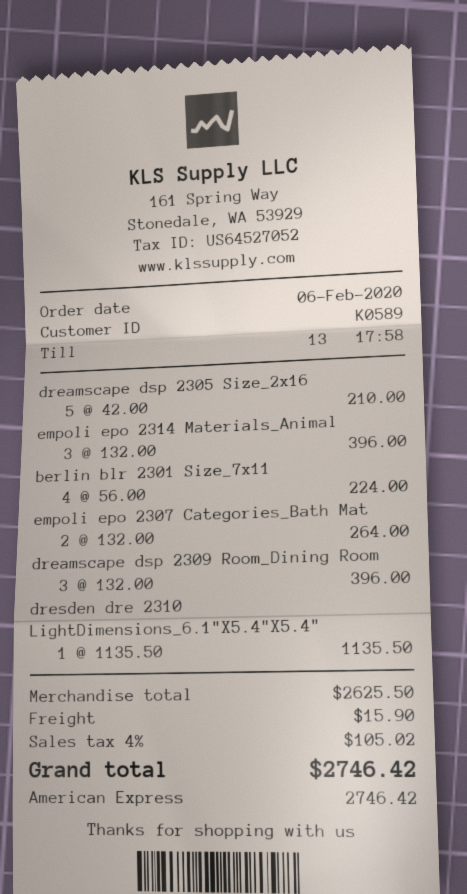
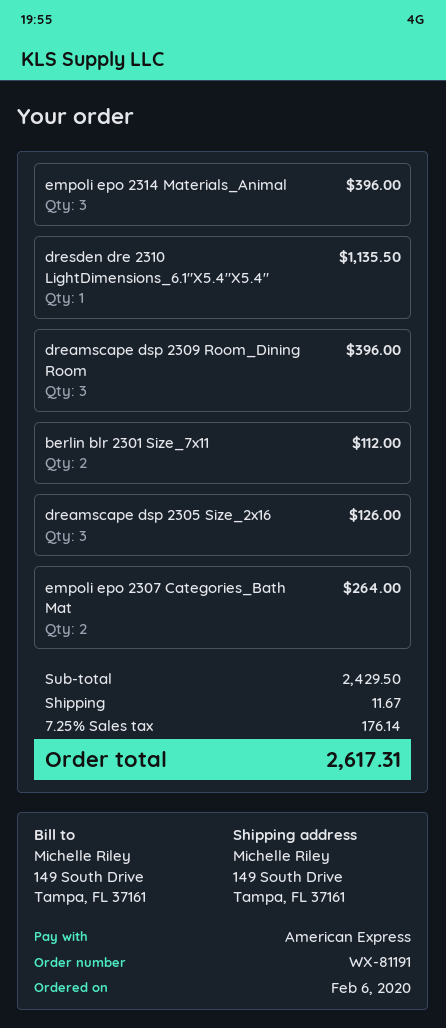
dreamscape dsp 2305 Size_2x16: 5 for 210.00 -> 3 for 126.00
berlin blr 2301 Size_7x11: 4 for 224.00 -> 2 for 112.00
subtotal: 2625.50 -> 2429.50
shipping: 15.90 -> 11.67
tax: 4% = 105.02 -> 7.25% = 176.14
total: 2746.42 -> 2617.31

